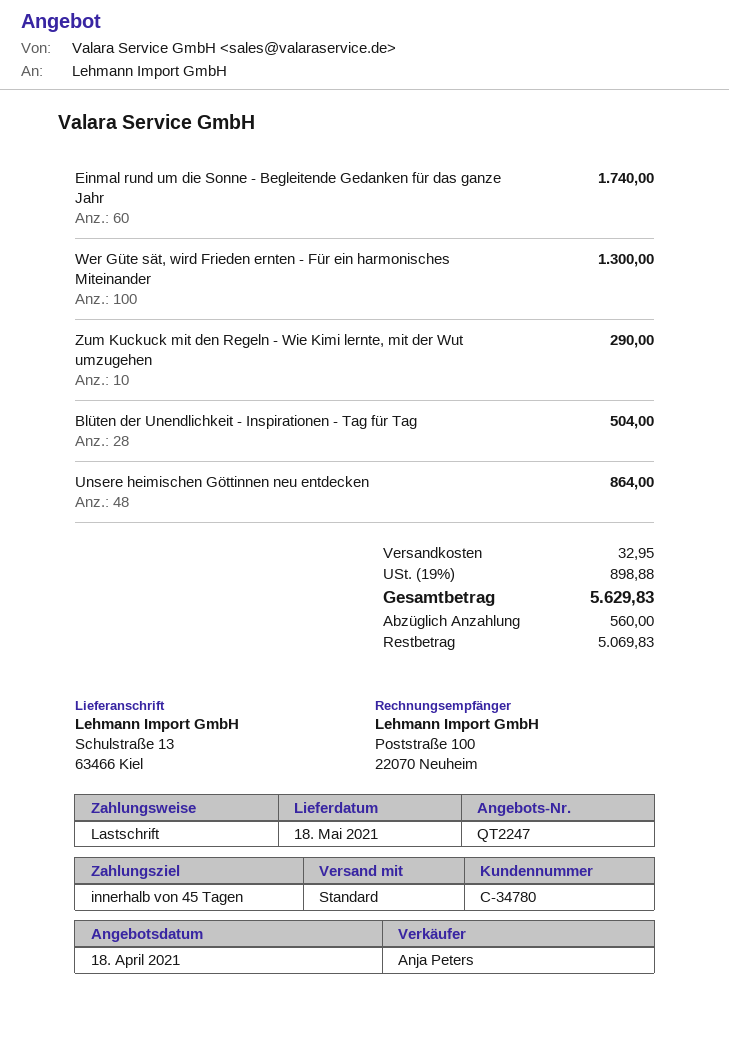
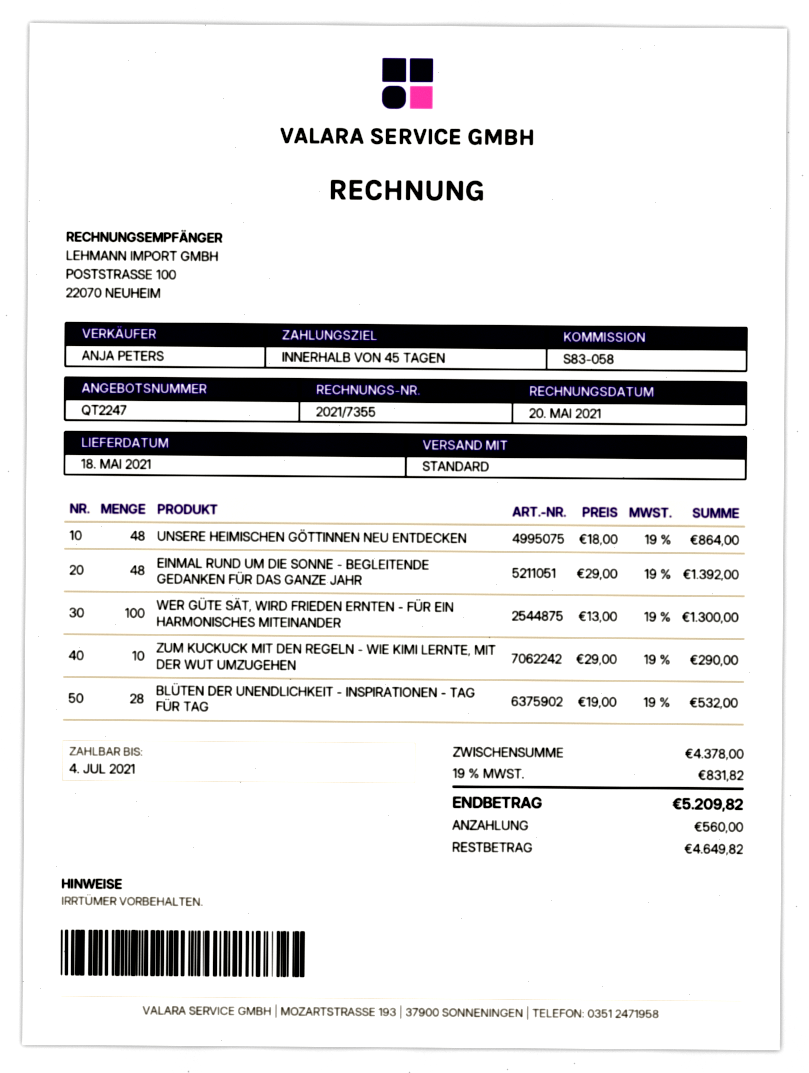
Einmal rund um die Sonne - Begleitende Gedanken für das ganze Jahr: 60 for 1740.00 -> 48 for 1392.00
Blüten der Unendlichkeit - Inspirationen - Tag für Tag: 28 for 504.00 -> 28 for 532.00
shipping: 32.95 -> none
tax: 19% = 898.88 -> 19% = 831.82
total: 5629.83 -> 5209.82
balance: 5069.83 -> 4649.82

